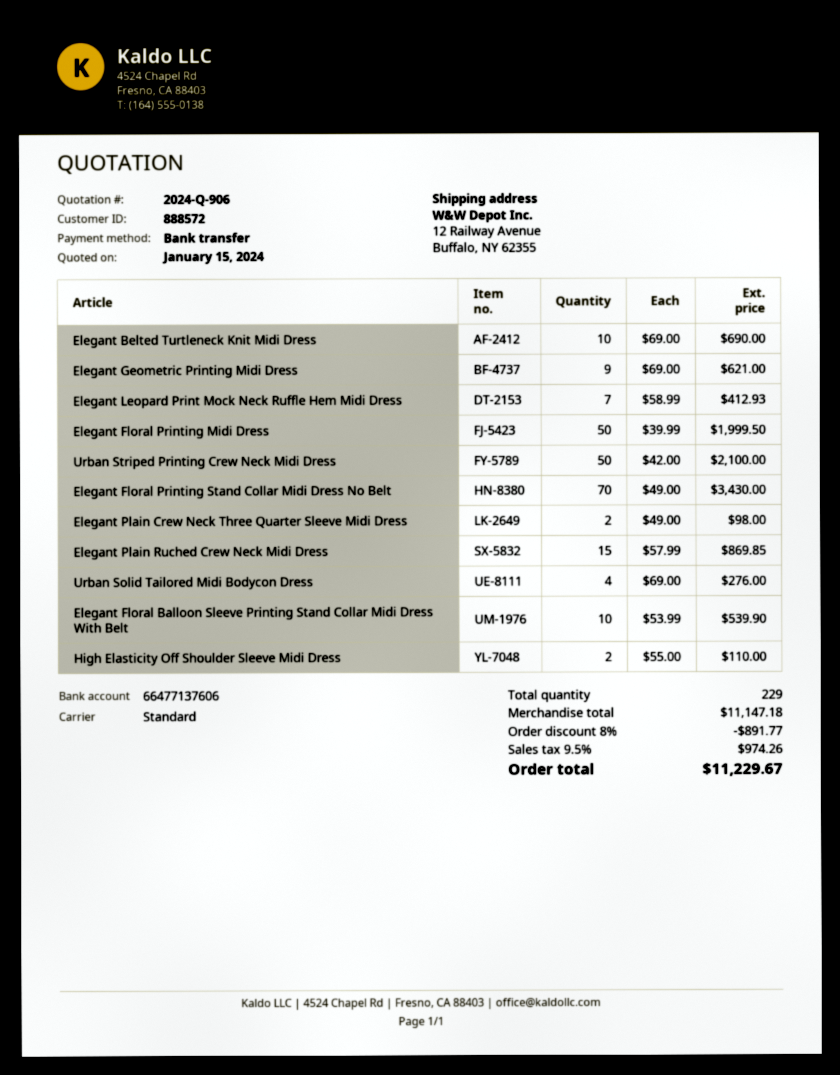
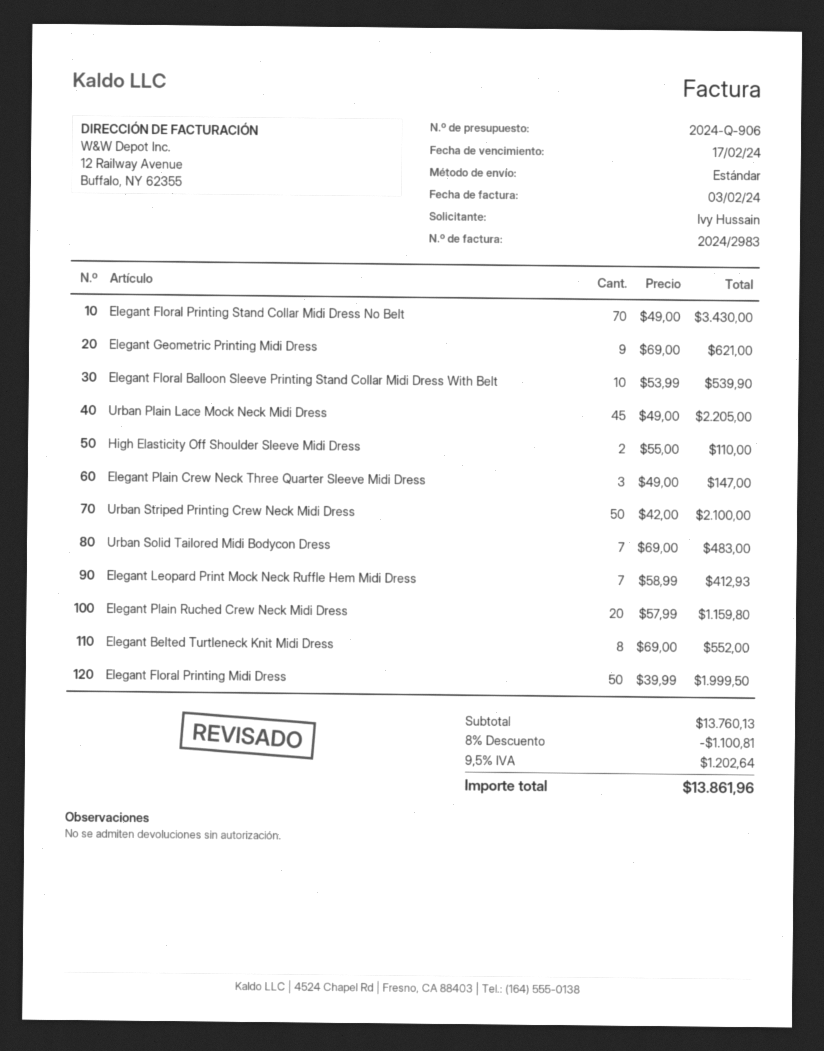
Elegant Belted Turtleneck Knit Midi Dress: 10 x 69.00 = 690.00 -> 8 x 69.00 = 552.00
Elegant Plain Crew Neck Three Quarter Sleeve Midi Dress: 2 x 49.00 = 98.00 -> 3 x 49.00 = 147.00
Elegant Plain Ruched Crew Neck Midi Dress: 15 x 57.99 = 869.85 -> 20 x 57.99 = 1159.80
Urban Solid Tailored Midi Bodycon Dress: 4 x 69.00 = 276.00 -> 7 x 69.00 = 483.00
Urban Plain Lace Mock Neck Midi Dress: none -> 45 x 49.00 = 2205.00
subtotal: 11147.18 -> 13760.13
discount: 8% = 891.77 -> 8% = 1100.81
tax: 9.5% = 974.26 -> 9.5% = 1202.64
total: 11229.67 -> 13861.96

